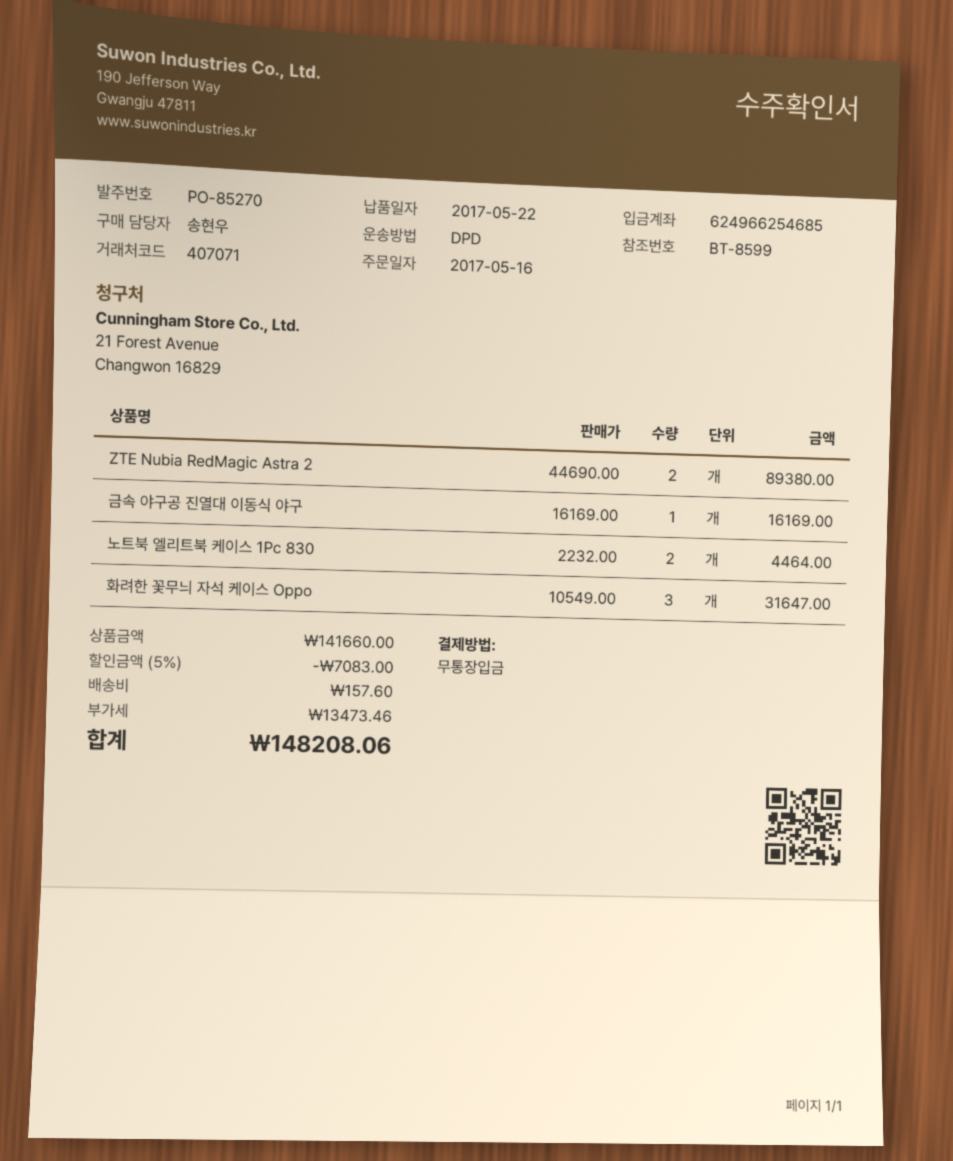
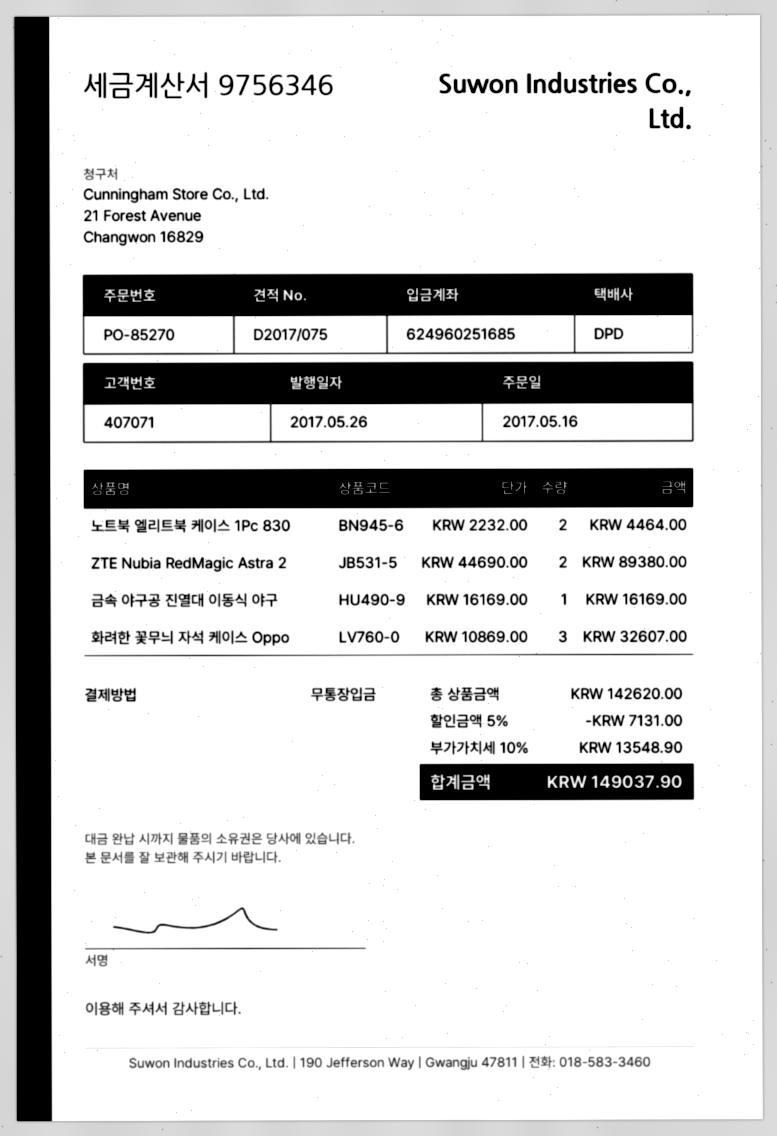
bank account: 624966254685 -> 624960251685
화려한 꽃무늬 자석 케이스 Oppo: 3 x 10549.00 = 31647.00 -> 3 x 10869.00 = 32607.00
subtotal: 141660.00 -> 142620.00
discount: 5% = 7083.00 -> 5% = 7131.00
shipping: 157.60 -> none
tax: 13473.46 -> 13548.90
total: 148208.06 -> 149037.90

